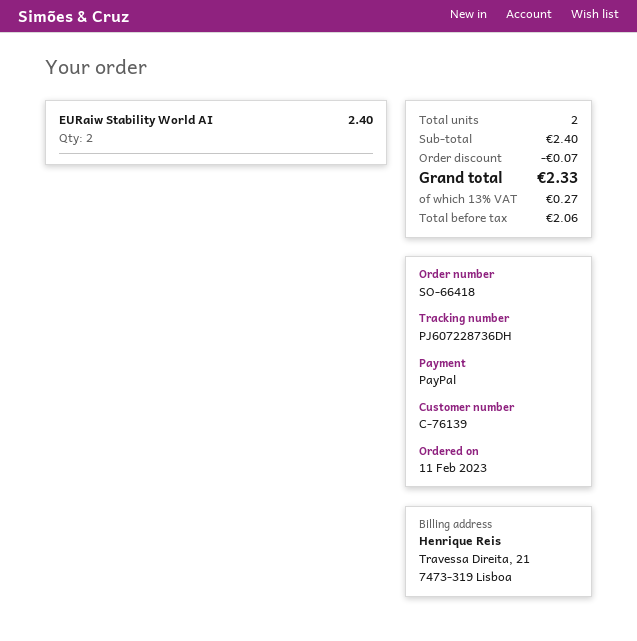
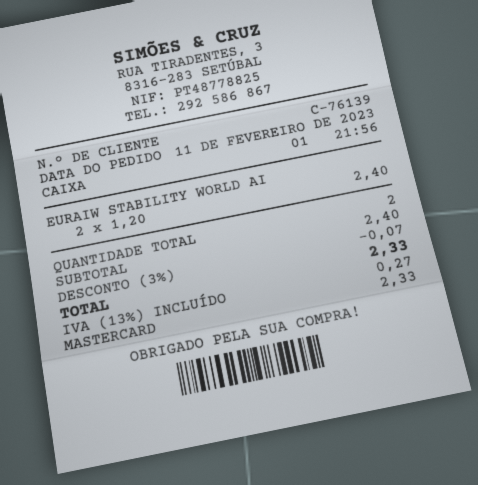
payment method: PayPal -> Mastercard

